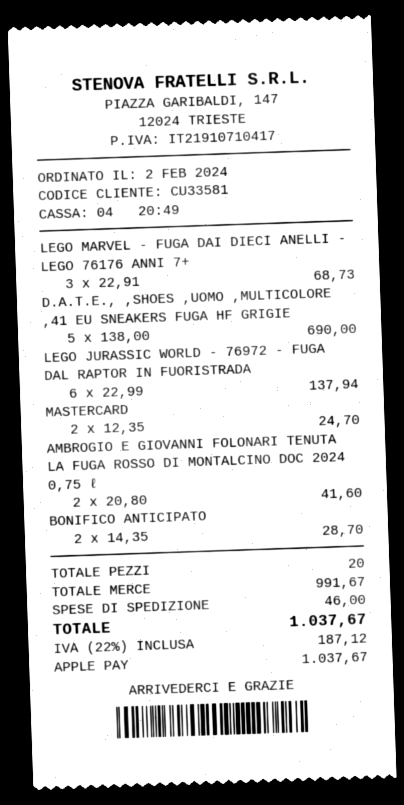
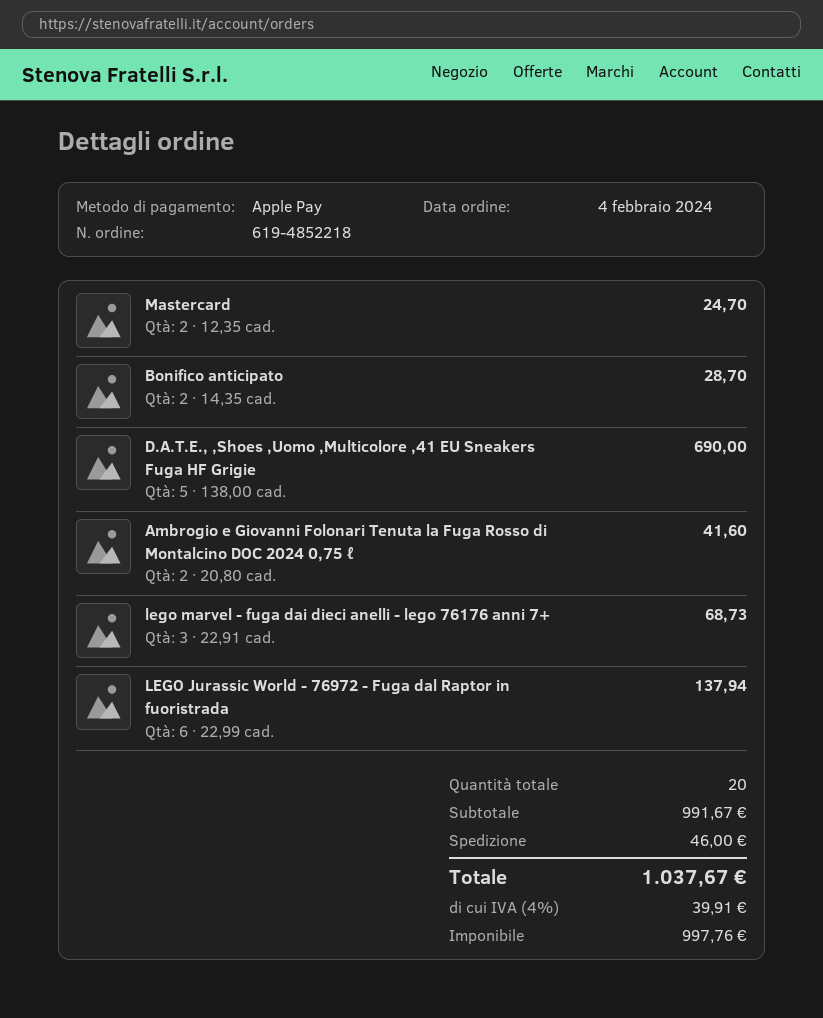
order date: 2024-02-02 -> 2024-02-04
tax: 22% = 187.12 -> 4% = 39.91

